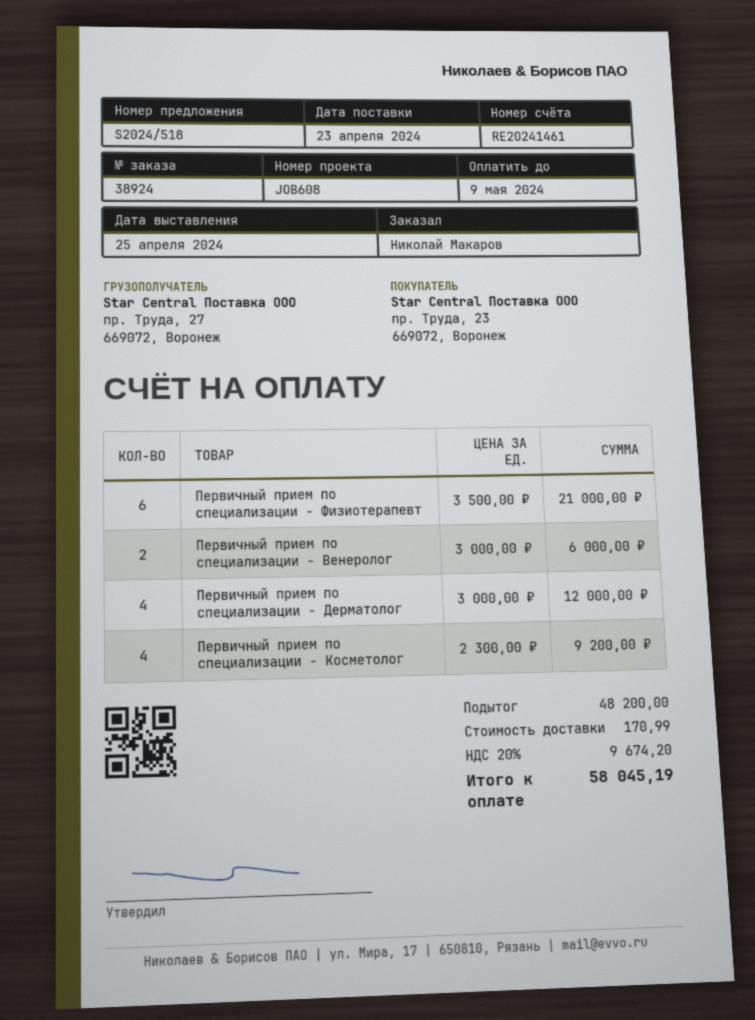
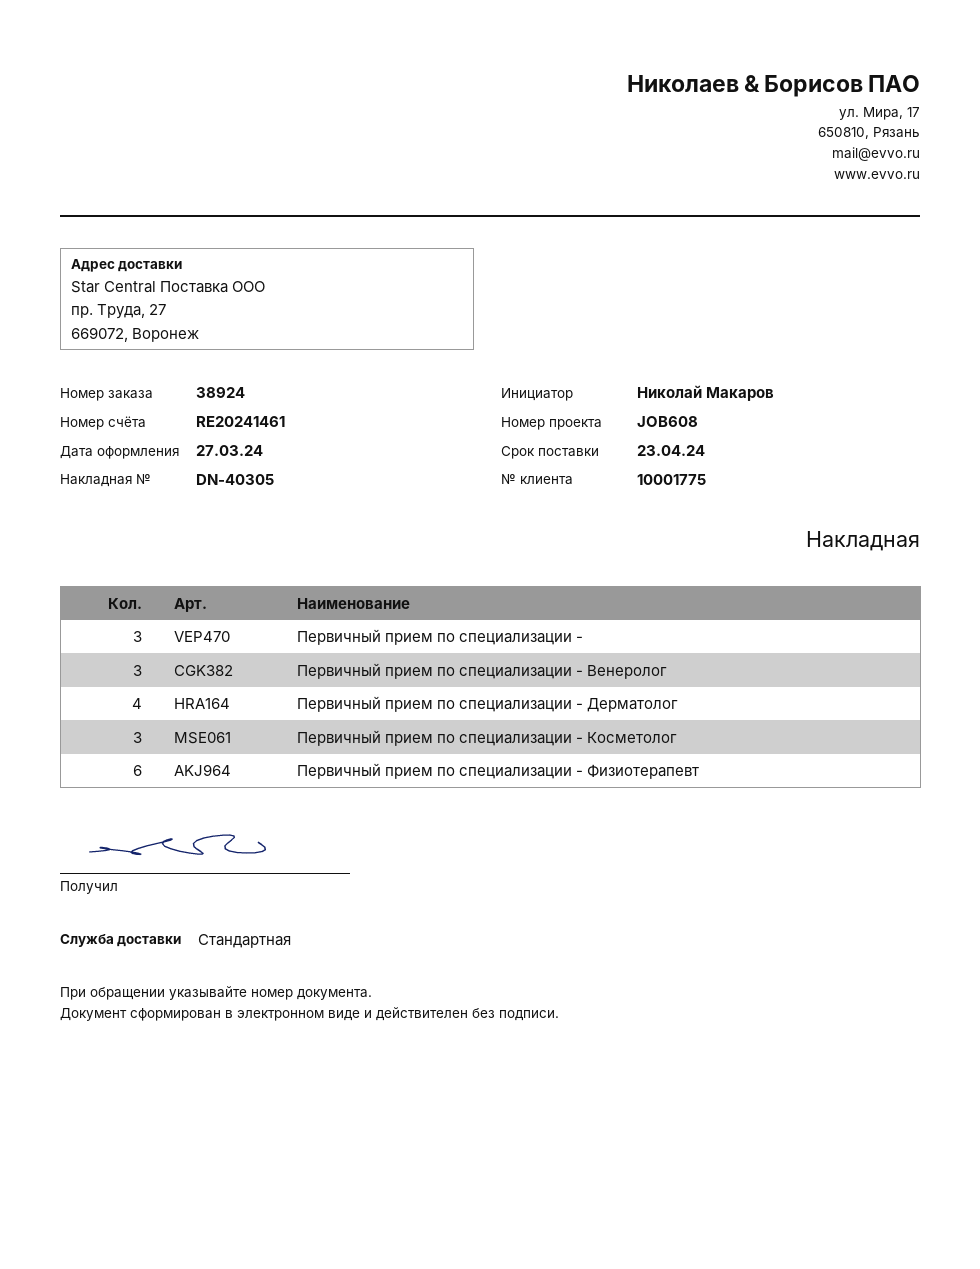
Первичный прием по специализации - Венеролог: 2 -> 3
Первичный прием по специализации - Косметолог: 4 -> 3
Первичный прием по специализации -: none -> 3

